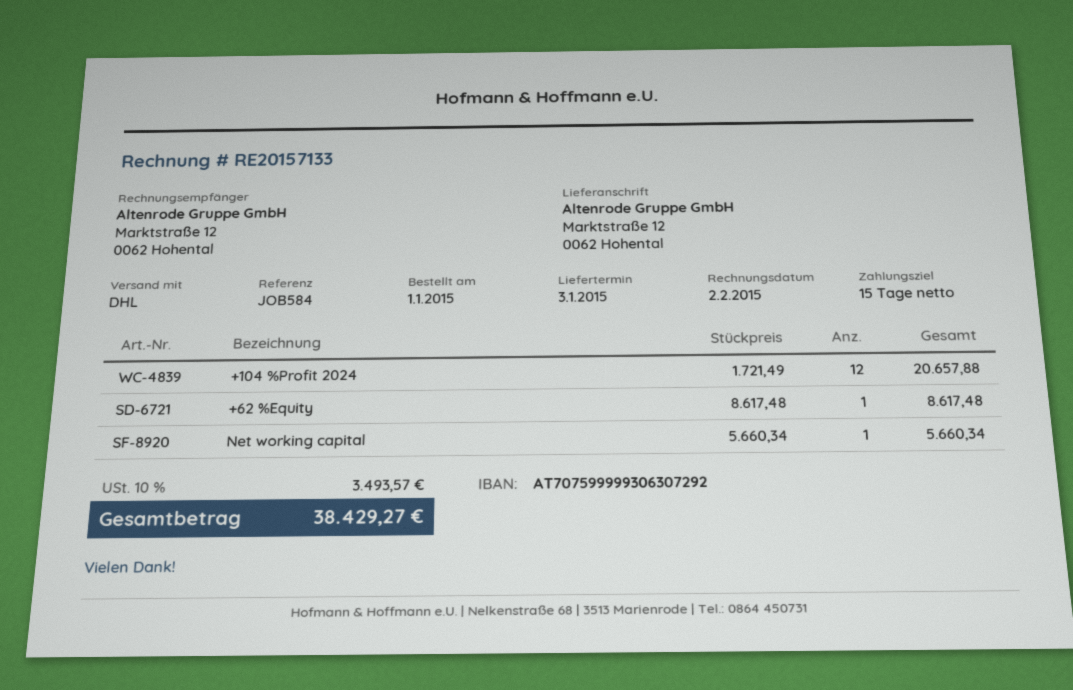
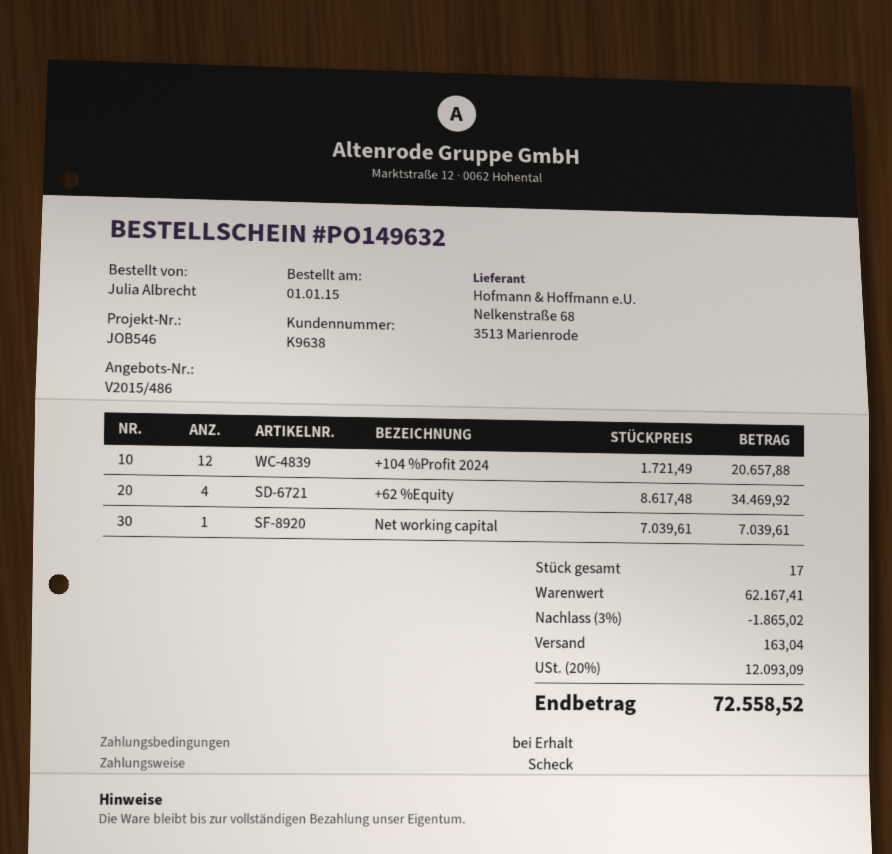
payment terms: 15 days -> on receipt
reference: JOB584 -> JOB546
+62 %Equity: 1 x 8617.48 = 8617.48 -> 4 x 8617.48 = 34469.92
Net working capital: 1 x 5660.34 = 5660.34 -> 1 x 7039.61 = 7039.61
discount: none -> 3% = 1865.02
shipping: none -> 163.04
tax: 10% = 3493.57 -> 20% = 12093.09
total: 38429.27 -> 72558.52

